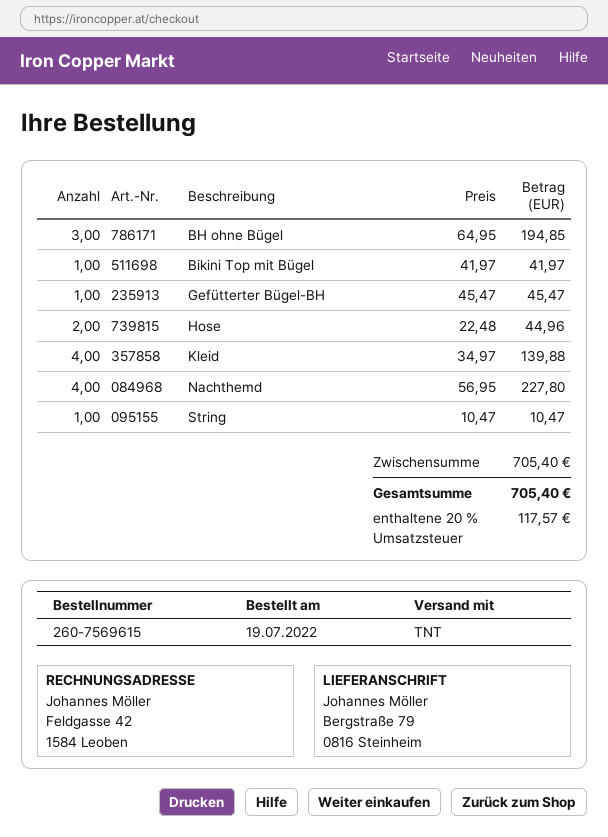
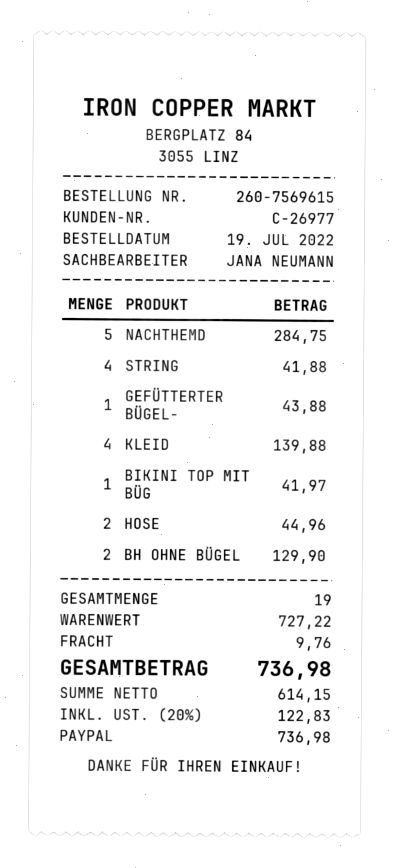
BH ohne Bügel: 3 for 194.85 -> 2 for 129.90
Gefütterter Bügel-BH: 1 for 45.47 -> 1 for 43.88
Nachthemd: 4 for 227.80 -> 5 for 284.75
String: 1 for 10.47 -> 4 for 41.88
subtotal: 705.40 -> 727.22
shipping: none -> 9.76
tax: 20% = 117.57 -> 20% = 122.83
total: 705.40 -> 736.98

